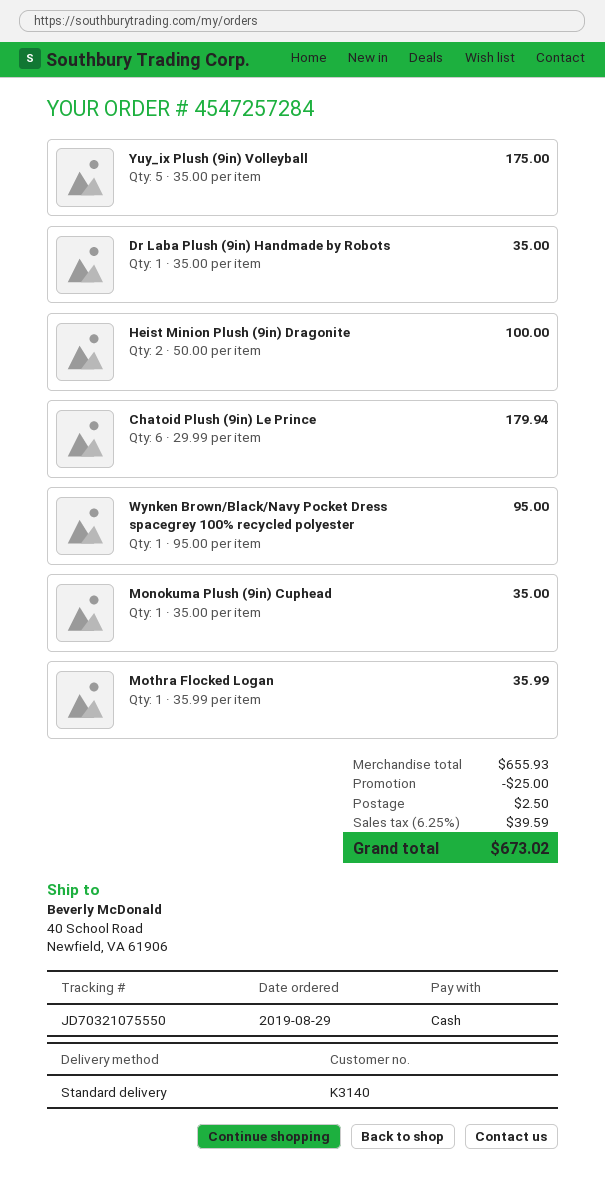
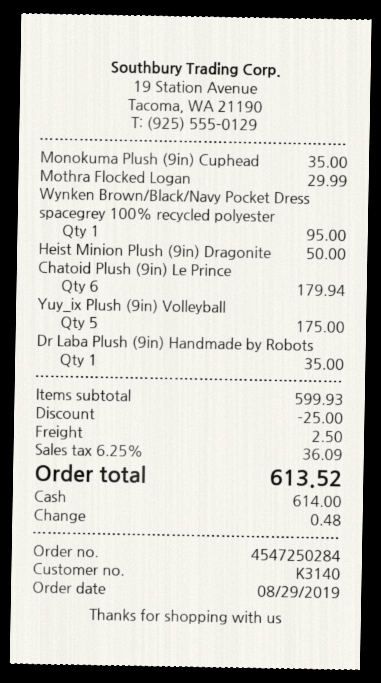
order number: 4547257284 -> 4547250284
Heist Minion Plush (9in) Dragonite: 2 for 100.00 -> 1 for 50.00
Mothra Flocked Logan: 1 for 35.99 -> 1 for 29.99
subtotal: 655.93 -> 599.93
tax: 6.25% = 39.59 -> 6.25% = 36.09
total: 673.02 -> 613.52

